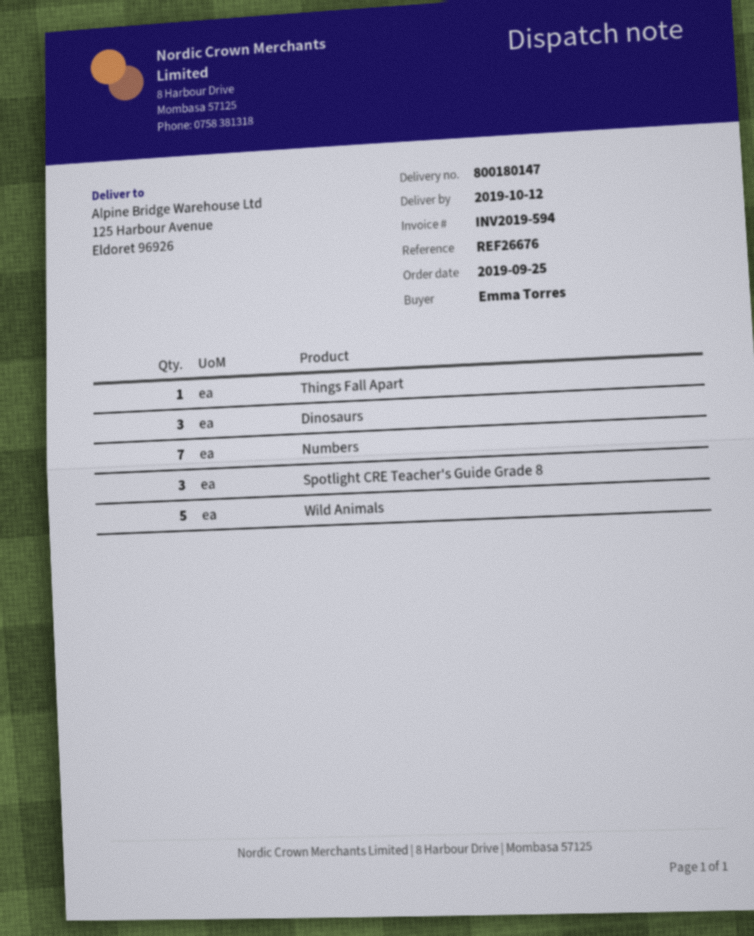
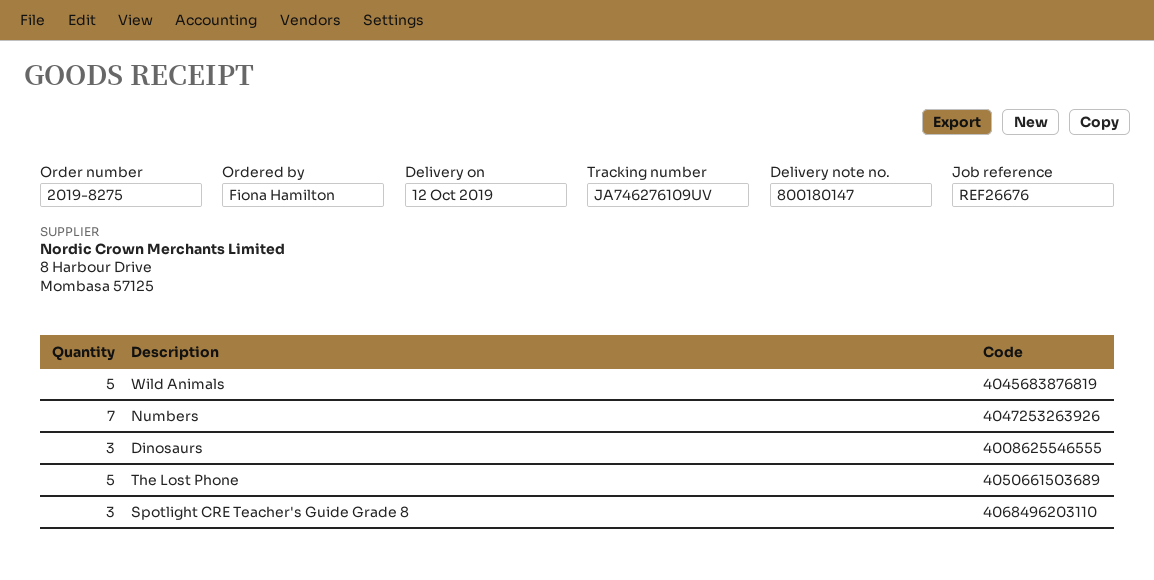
ordered by: Emma Torres -> Fiona Hamilton
Things Fall Apart: 1 -> none
The Lost Phone: none -> 5

